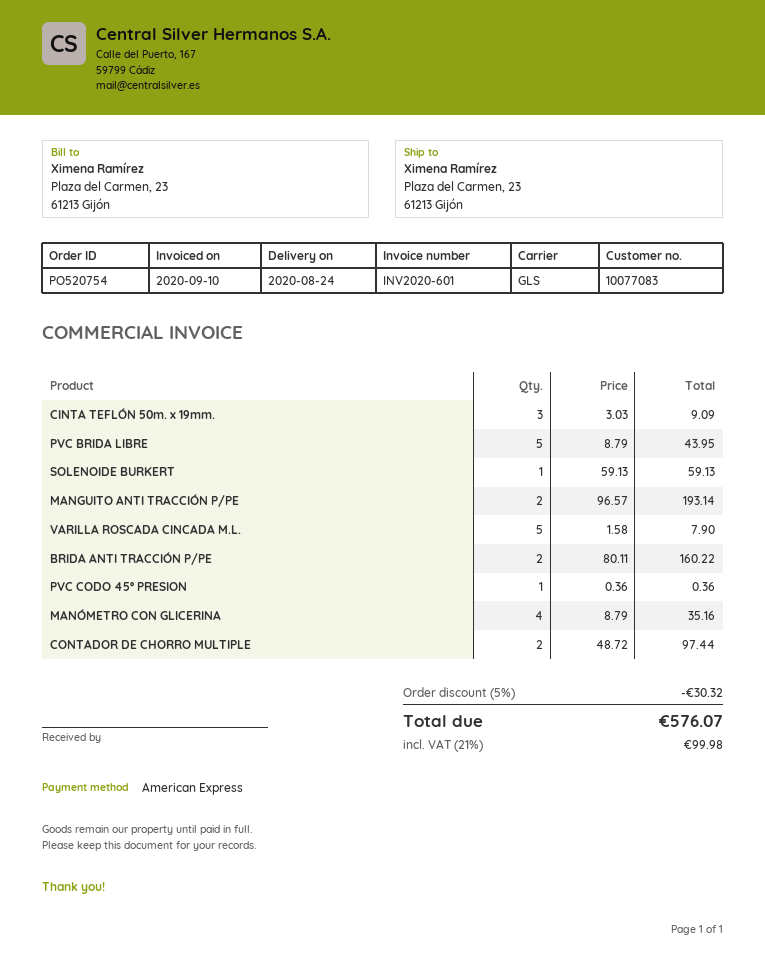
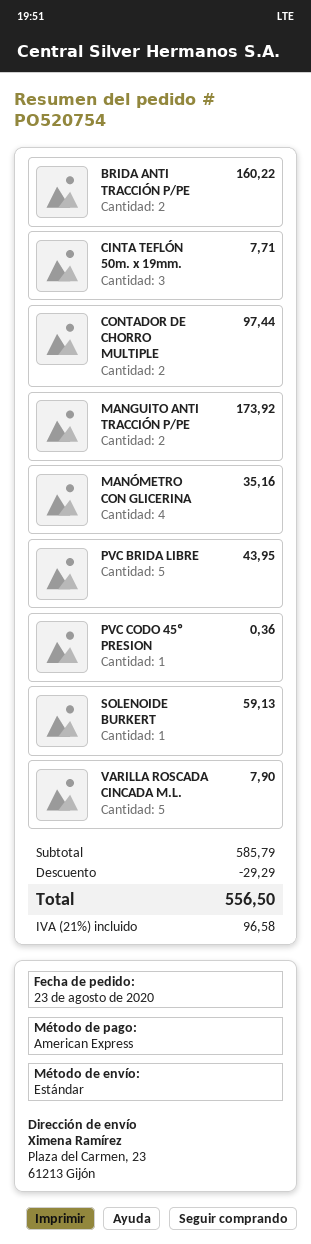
shipping method: GLS -> standard
CINTA TEFLÓN 50m. x 19mm.: 3 for 9.09 -> 3 for 7.71
MANGUITO ANTI TRACCIÓN P/PE: 2 for 193.14 -> 2 for 173.92
discount: 30.32 -> 29.29
tax: 21% = 99.98 -> 21% = 96.58
total: 576.07 -> 556.50

